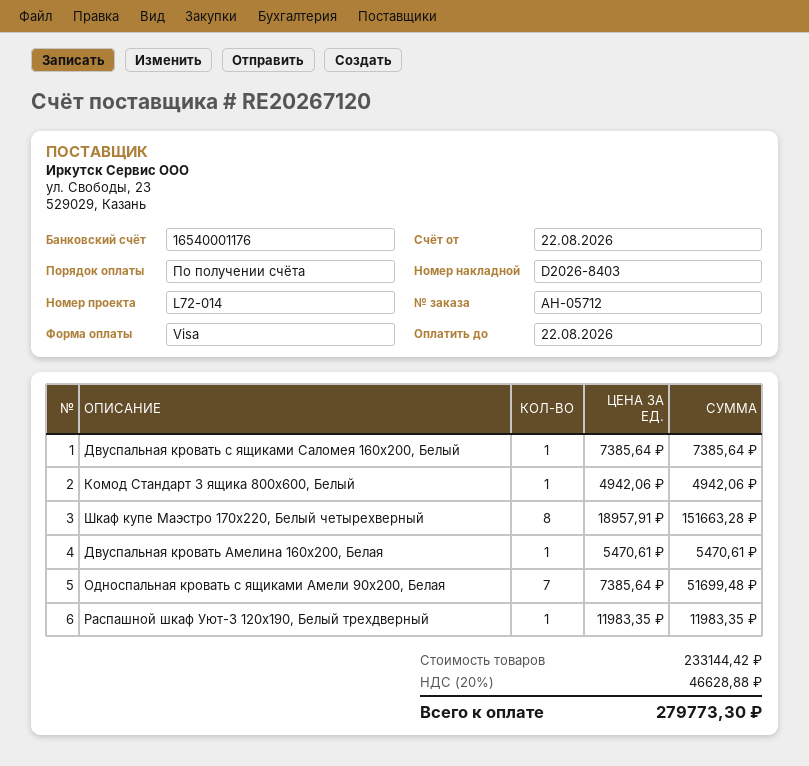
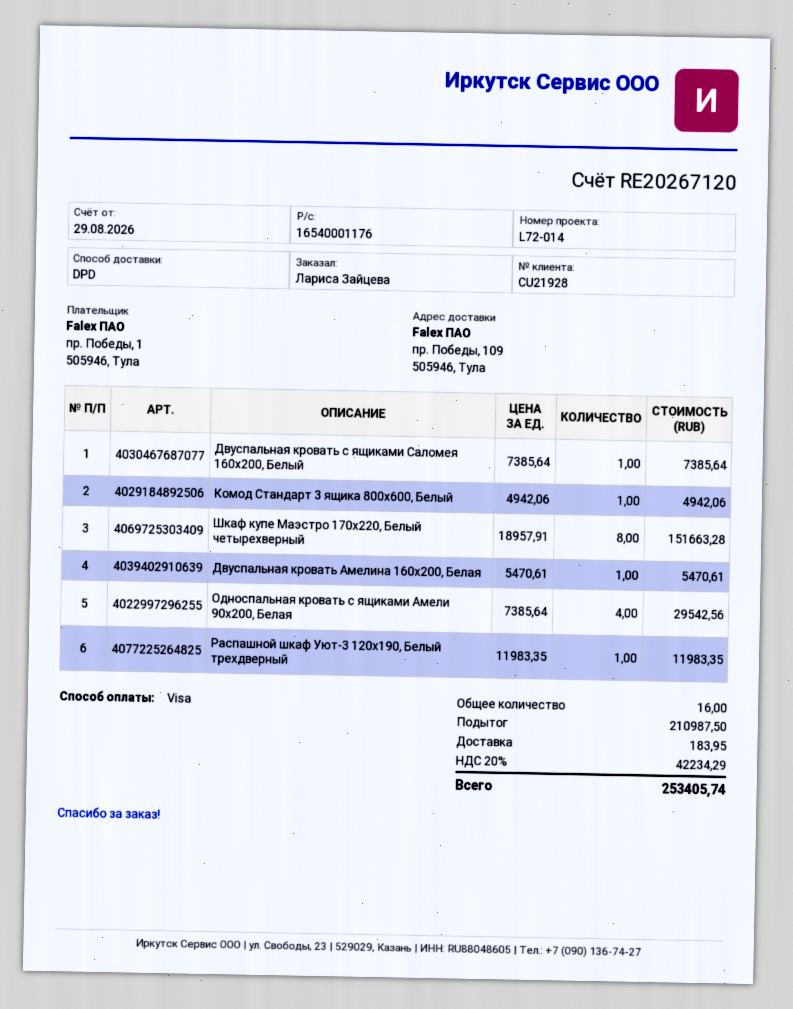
invoice date: 2026-08-22 -> 2026-08-29
Односпальная кровать с ящиками Амели 90х200, Белая: 7 x 7385.64 = 51699.48 -> 4 x 7385.64 = 29542.56
subtotal: 233144.42 -> 210987.50
shipping: none -> 183.95
tax: 20% = 46628.88 -> 20% = 42234.29
total: 279773.30 -> 253405.74

